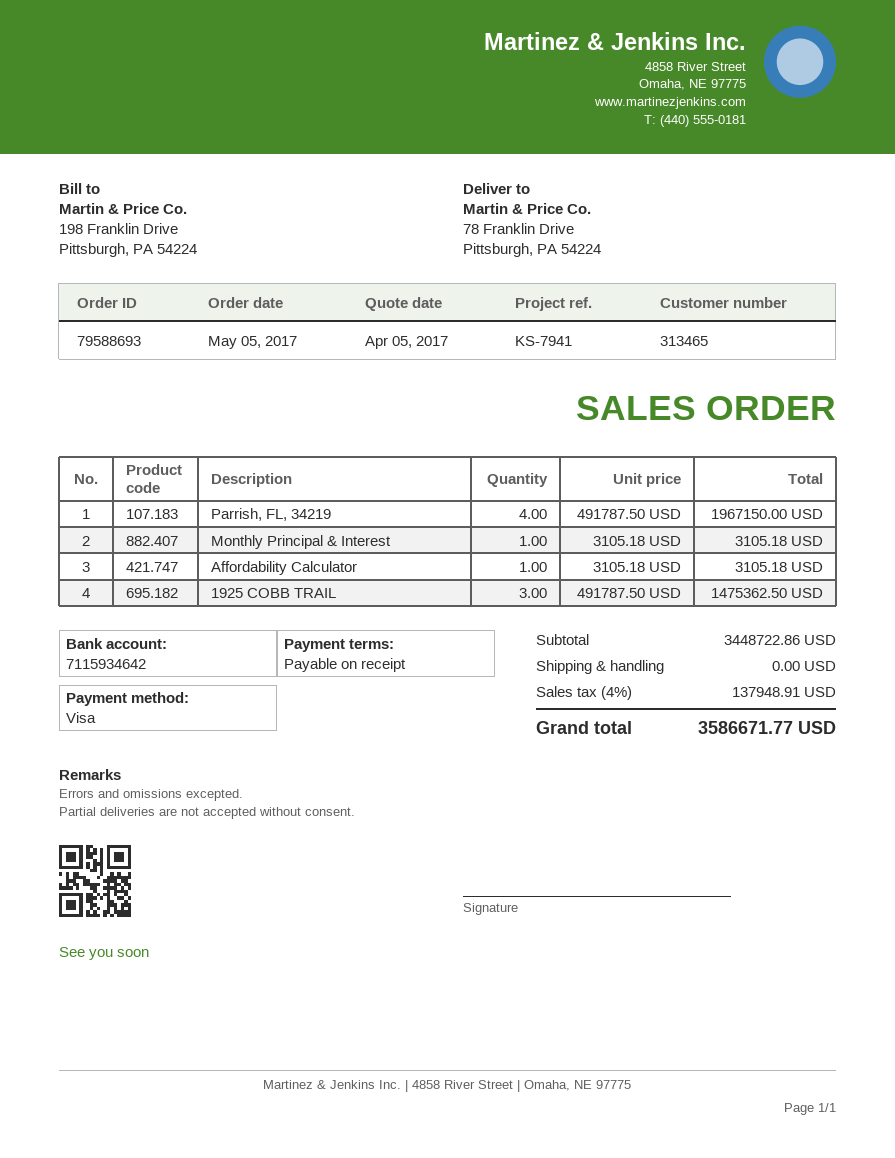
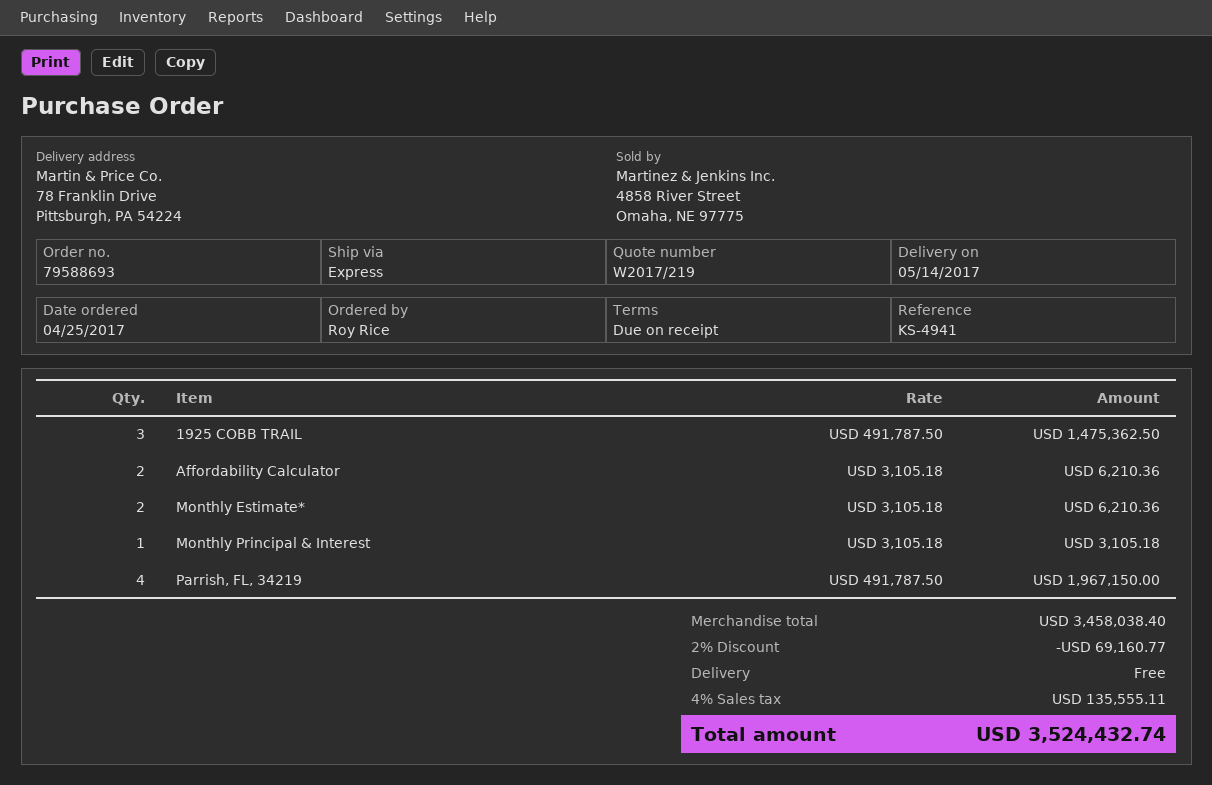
order date: 2017-05-05 -> 2017-04-25
reference: KS-7941 -> KS-4941
Affordability Calculator: 1 x 3105.18 = 3105.18 -> 2 x 3105.18 = 6210.36
Monthly Estimate*: none -> 2 x 3105.18 = 6210.36
subtotal: 3448722.86 -> 3458038.40
discount: none -> 2% = 69160.77
tax: 4% = 137948.91 -> 4% = 135555.11
total: 3586671.77 -> 3524432.74

